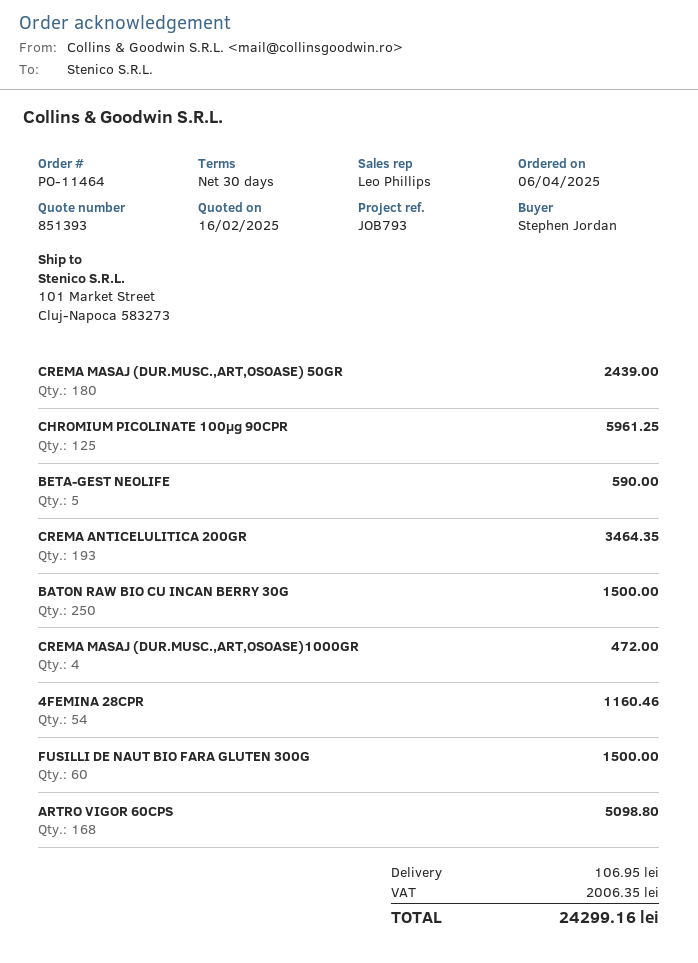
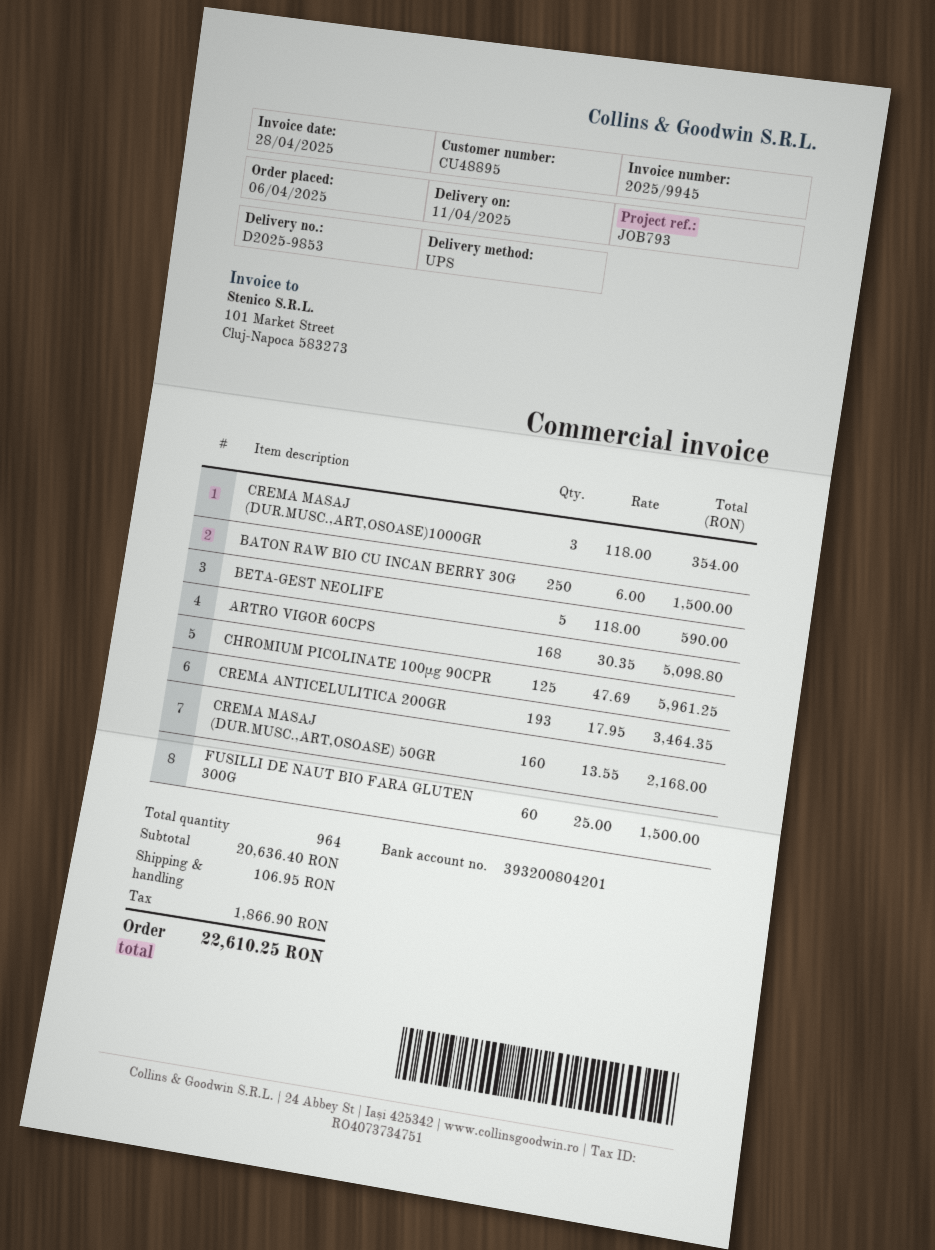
CREMA MASAJ (DUR.MUSC.,ART,OSOASE) 50GR: 180 for 2439.00 -> 160 for 2168.00
CREMA MASAJ (DUR.MUSC.,ART,OSOASE)1000GR: 4 for 472.00 -> 3 for 354.00
4FEMINA 28CPR: 54 for 1160.46 -> none
tax: 2006.35 -> 1866.90
total: 24299.16 -> 22610.25

